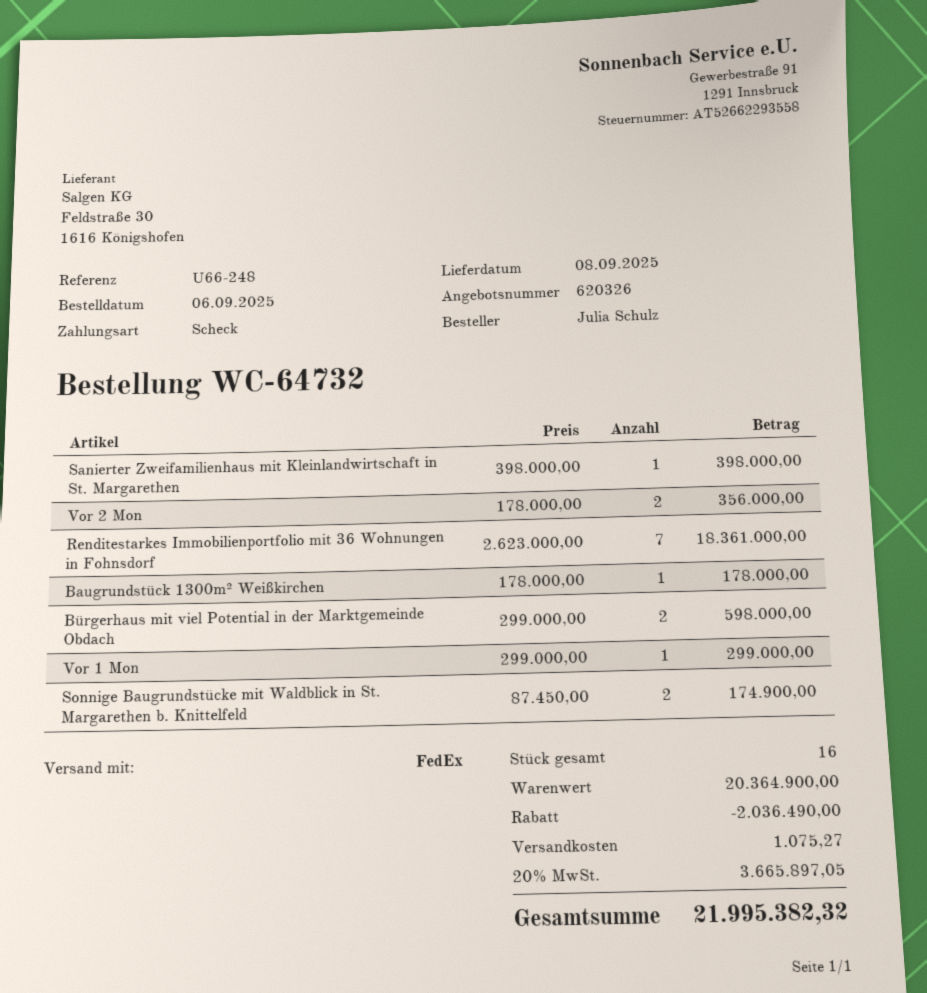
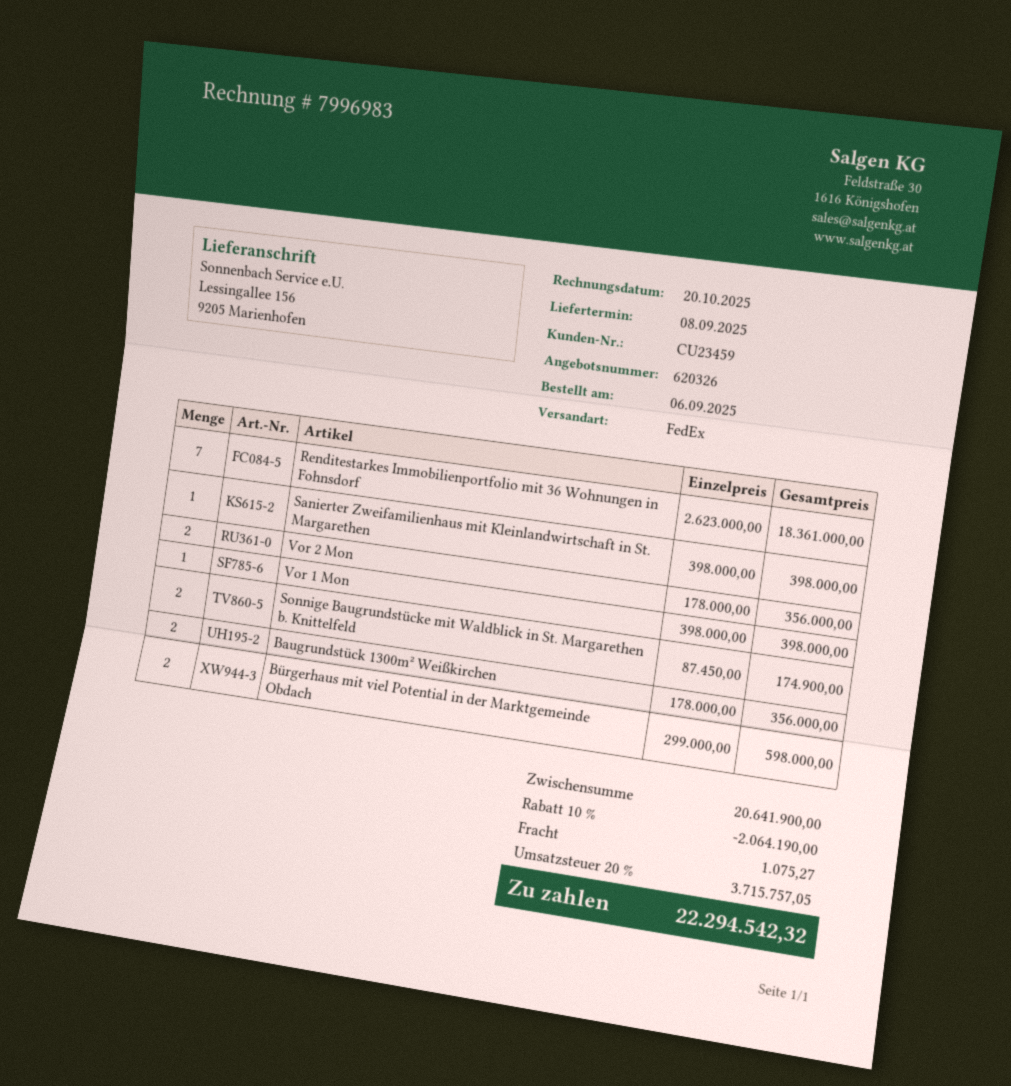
Baugrundstück 1300m² Weißkirchen: 1 x 178000.00 = 178000.00 -> 2 x 178000.00 = 356000.00
Vor 1 Mon: 1 x 299000.00 = 299000.00 -> 1 x 398000.00 = 398000.00
subtotal: 20364900.00 -> 20641900.00
discount: 2036490.00 -> 2064190.00
tax: 20% = 3665897.05 -> 20% = 3715757.05
total: 21995382.32 -> 22294542.32

